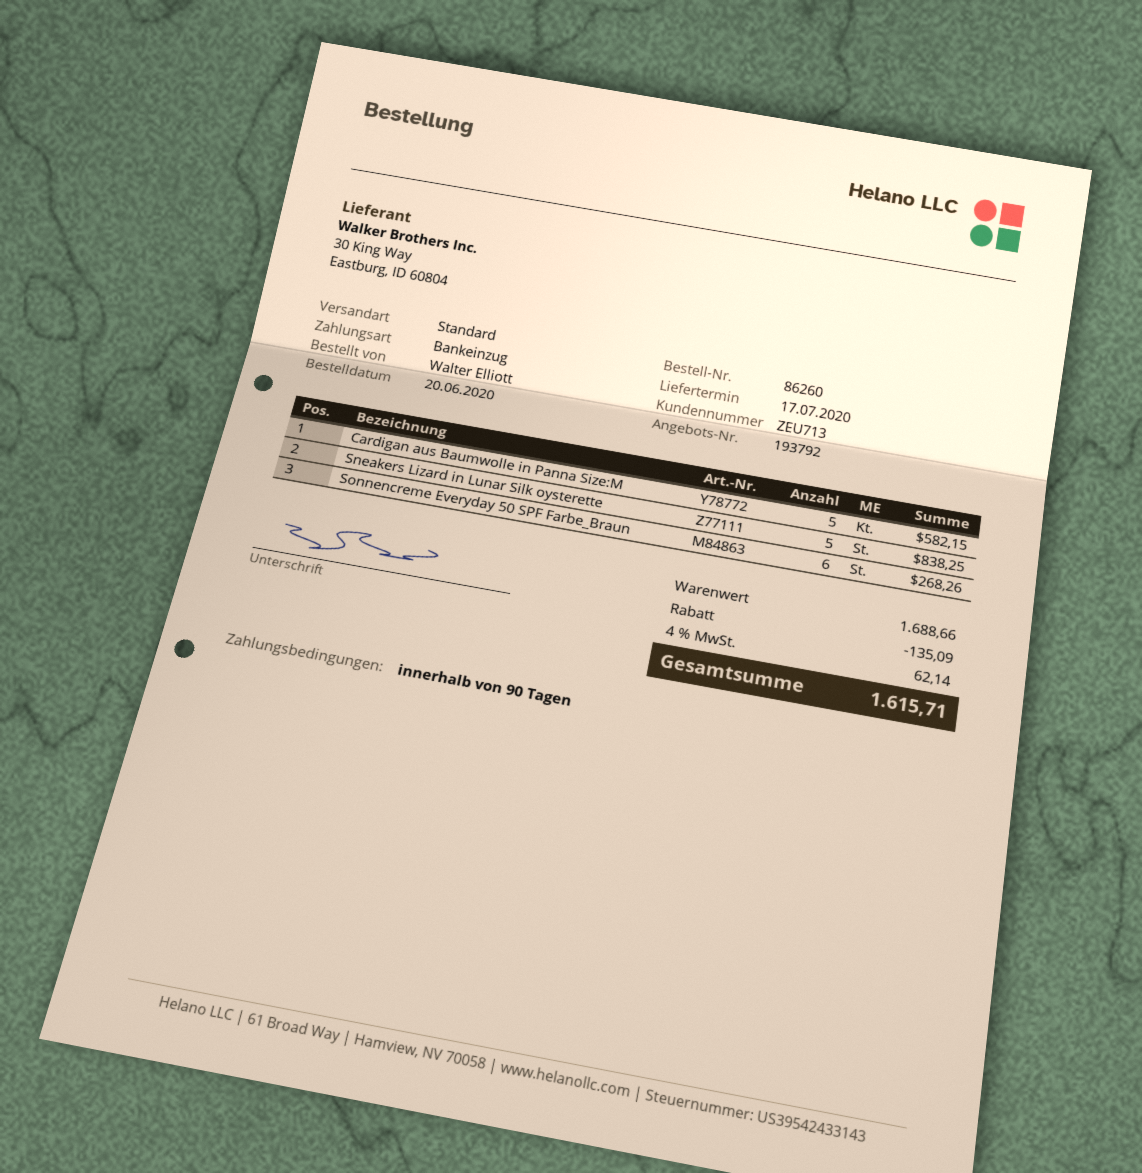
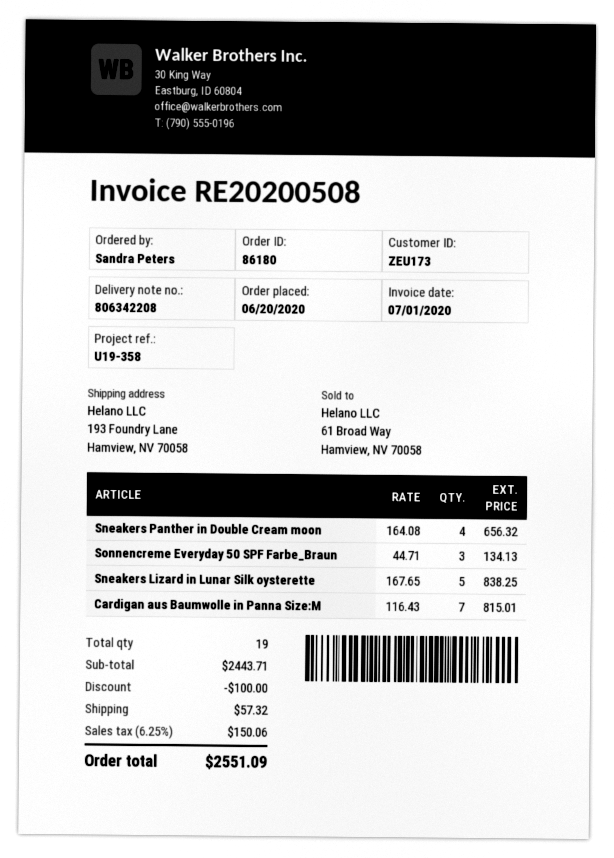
order number: 86260 -> 86180
customer number: ZEU713 -> ZEU173
ordered by: Walter Elliott -> Sandra Peters
Cardigan aus Baumwolle in Panna Size:M: 5 for 582.15 -> 7 for 815.01
Sonnencreme Everyday 50 SPF Farbe_Braun: 6 for 268.26 -> 3 for 134.13
Sneakers Panther in Double Cream moon: none -> 4 for 656.32
subtotal: 1688.66 -> 2443.71
discount: 135.09 -> 100.00
shipping: none -> 57.32
tax: 4% = 62.14 -> 6.25% = 150.06
total: 1615.71 -> 2551.09

